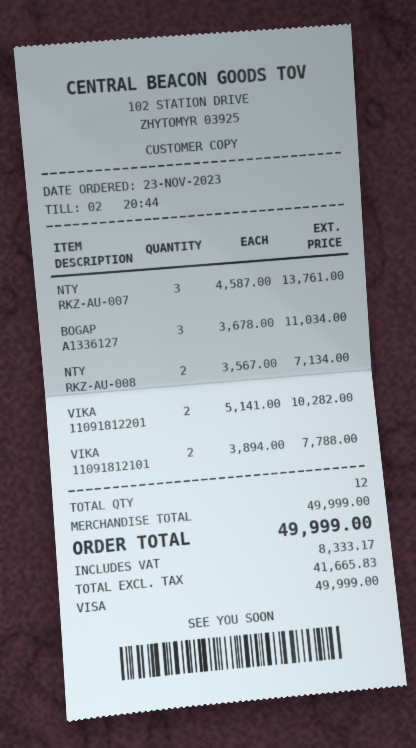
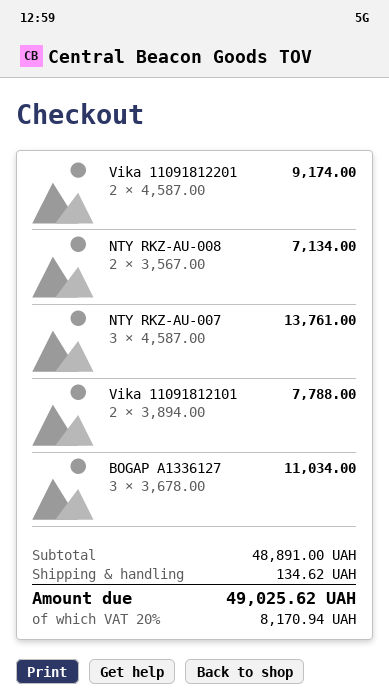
VIKA 11091812201: 2 x 5141.00 = 10282.00 -> 2 x 4587.00 = 9174.00
subtotal: 49999.00 -> 48891.00
shipping: none -> 134.62
tax: 8333.17 -> 8170.94
total: 49999.00 -> 49025.62

